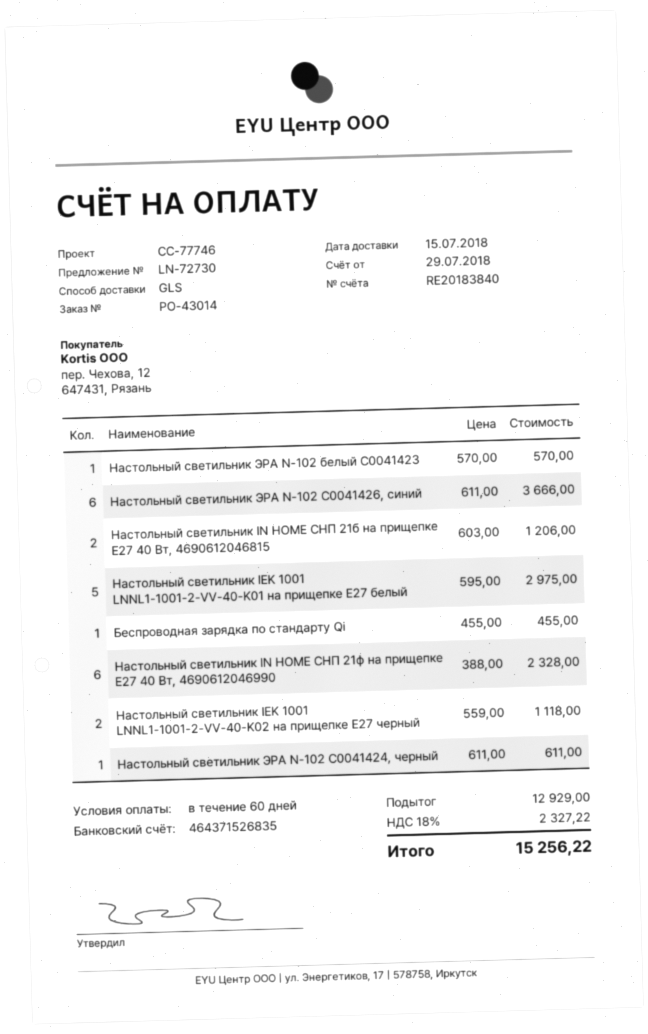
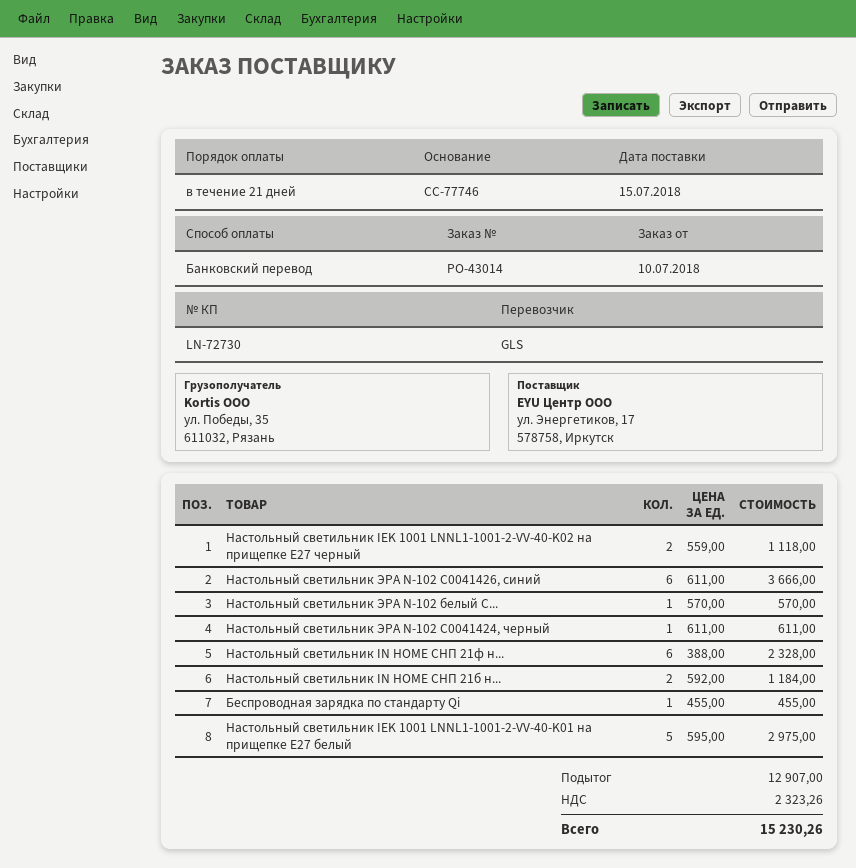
payment terms: 60 days -> 21 days
Настольный светильник IN HOME СНП 21б на прищепке E27 40 Вт, 4690612046815: 2 x 603.00 = 1206.00 -> 2 x 592.00 = 1184.00
subtotal: 12929.00 -> 12907.00
tax: 2327.22 -> 2323.26
total: 15256.22 -> 15230.26

